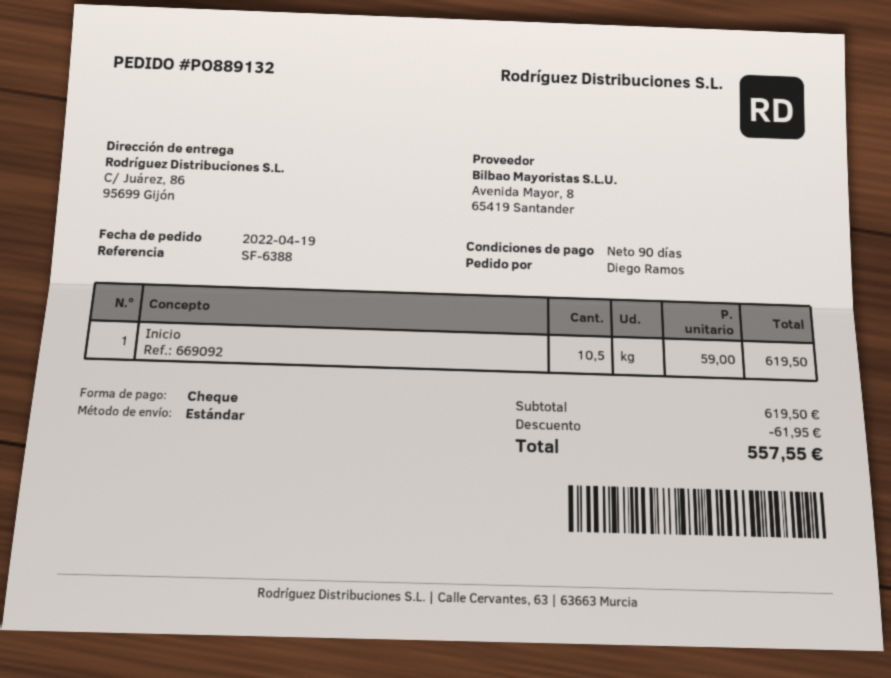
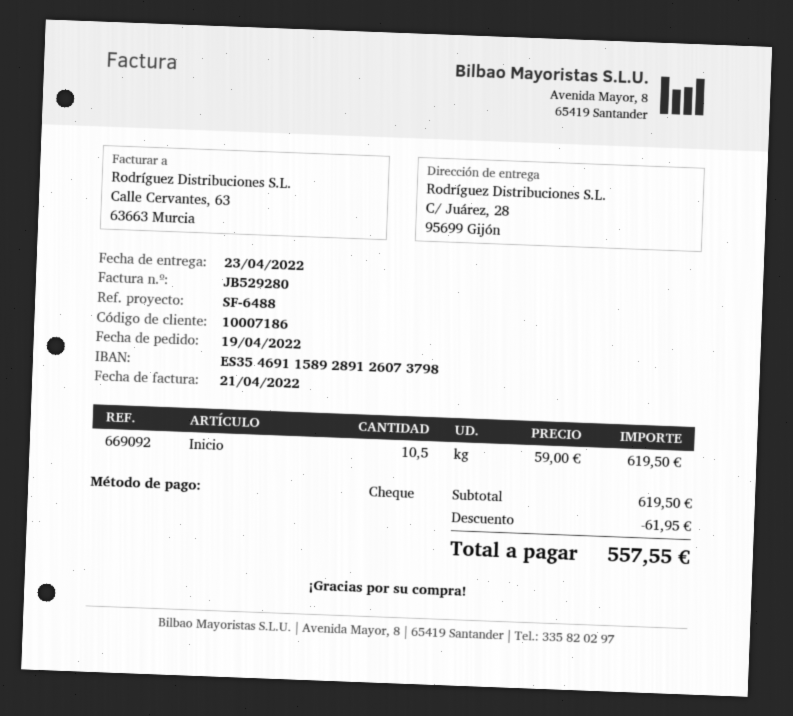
reference: SF-6388 -> SF-6488
ship to: C/ Juárez, 86, 95699 Gijón -> C/ Juárez, 28, 95699 Gijón

